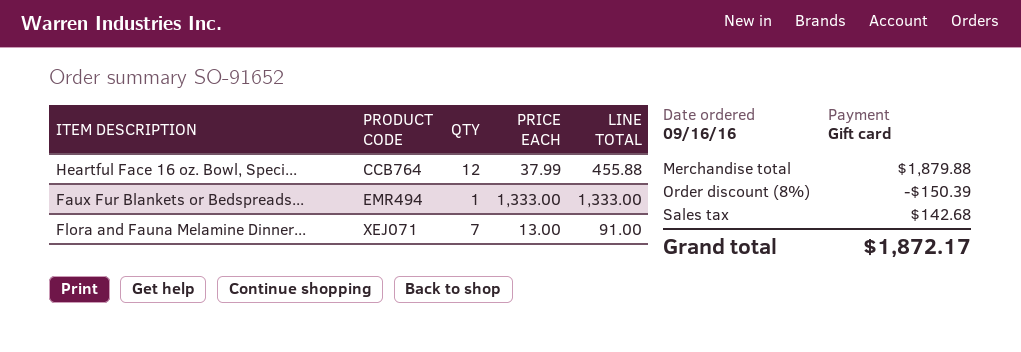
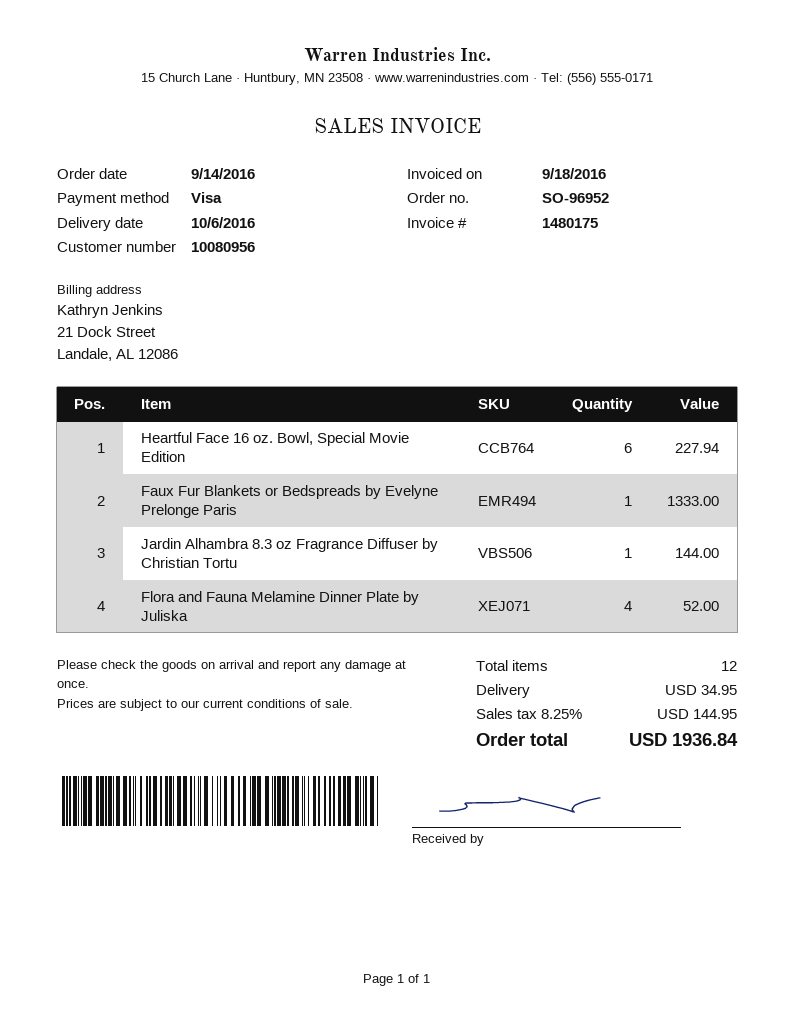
order number: SO-91652 -> SO-96952
order date: 2016-09-16 -> 2016-09-14
payment method: gift card -> Visa
Heartful Face 16 oz. Bowl, Speci...: 12 for 455.88 -> 6 for 227.94
Flora and Fauna Melamine Dinner...: 7 for 91.00 -> 4 for 52.00
Jardin Alhambra 8.3 oz Fragrance Diffuser by Christian Tortu: none -> 1 for 144.00
discount: 8% = 150.39 -> none
shipping: none -> 34.95
tax: 142.68 -> 144.95
total: 1872.17 -> 1936.84

